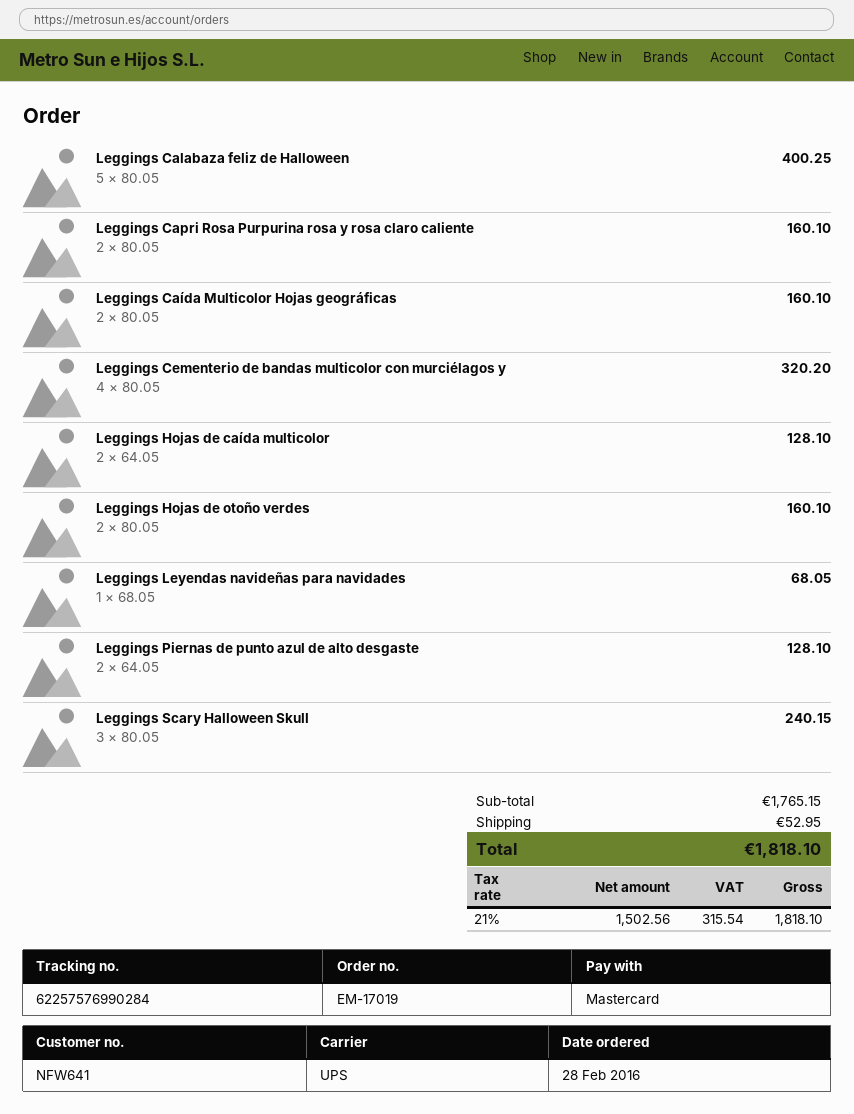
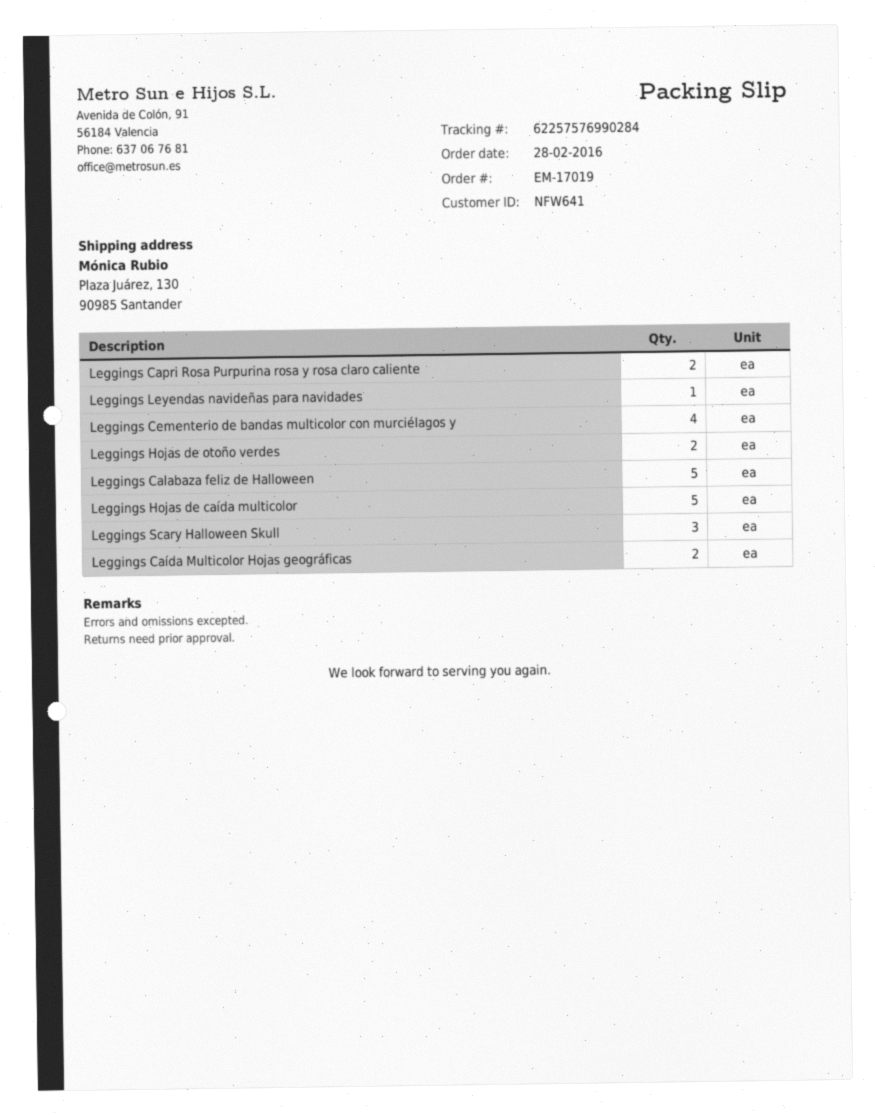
Leggings Hojas de caída multicolor: 2 -> 5
Leggings Piernas de punto azul de alto desgaste: 2 -> none

